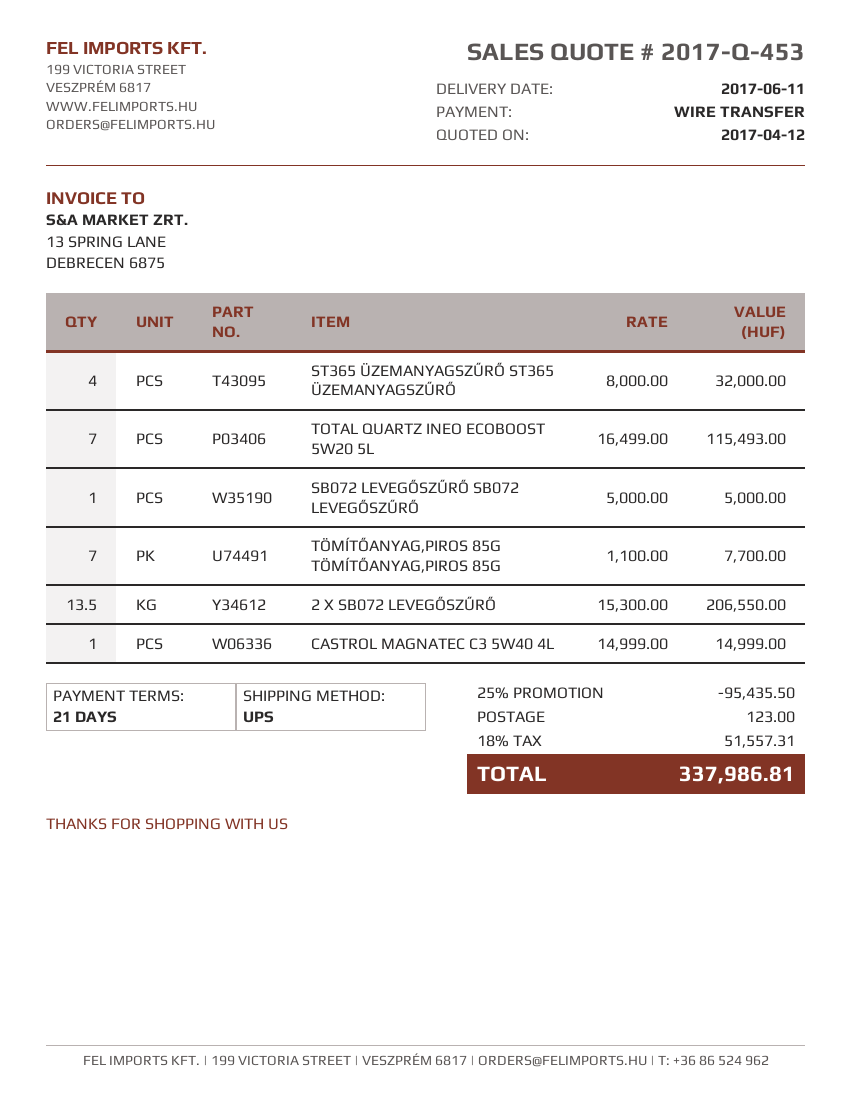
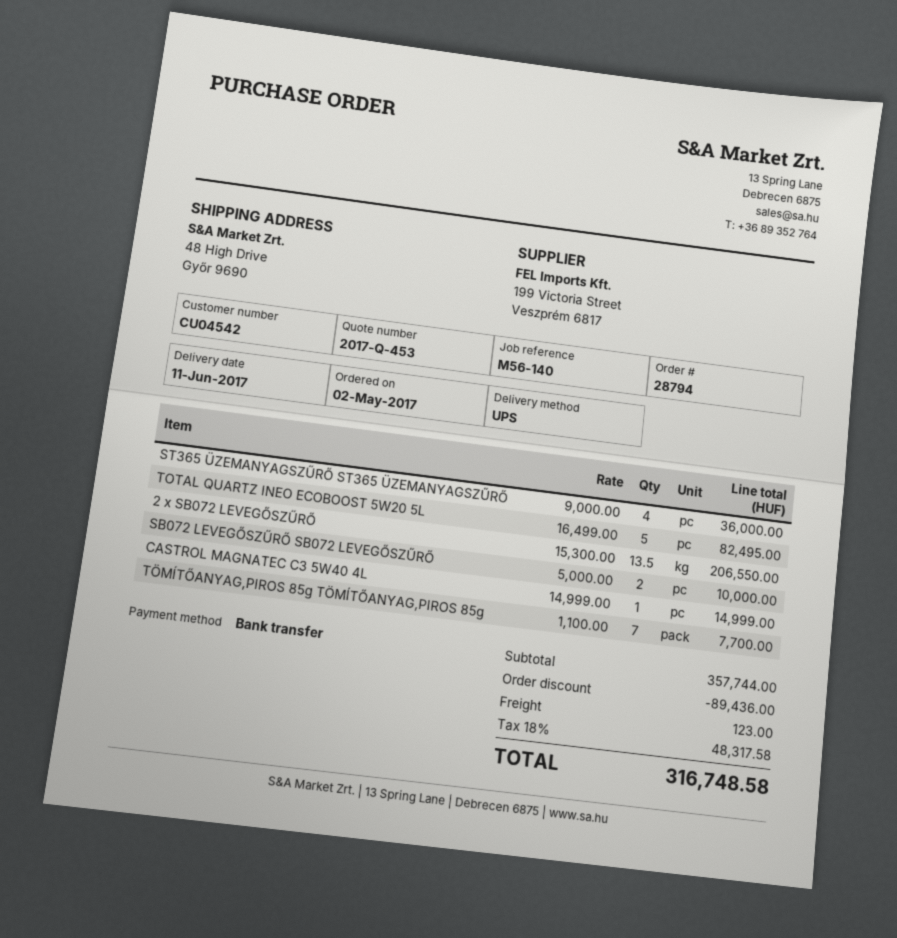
ST365 ÜZEMANYAGSZŰRŐ ST365 ÜZEMANYAGSZŰRŐ: 4 x 8000.00 = 32000.00 -> 4 x 9000.00 = 36000.00
TOTAL QUARTZ INEO ECOBOOST 5W20 5L: 7 x 16499.00 = 115493.00 -> 5 x 16499.00 = 82495.00
SB072 LEVEGŐSZŰRŐ SB072 LEVEGŐSZŰRŐ: 1 x 5000.00 = 5000.00 -> 2 x 5000.00 = 10000.00
discount: 95435.50 -> 89436.00
tax: 18% = 51557.31 -> 18% = 48317.58
total: 337986.81 -> 316748.58

